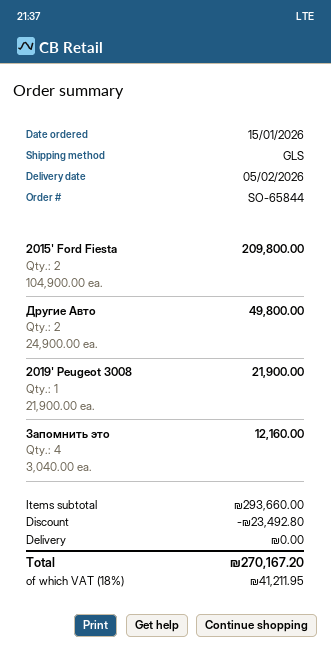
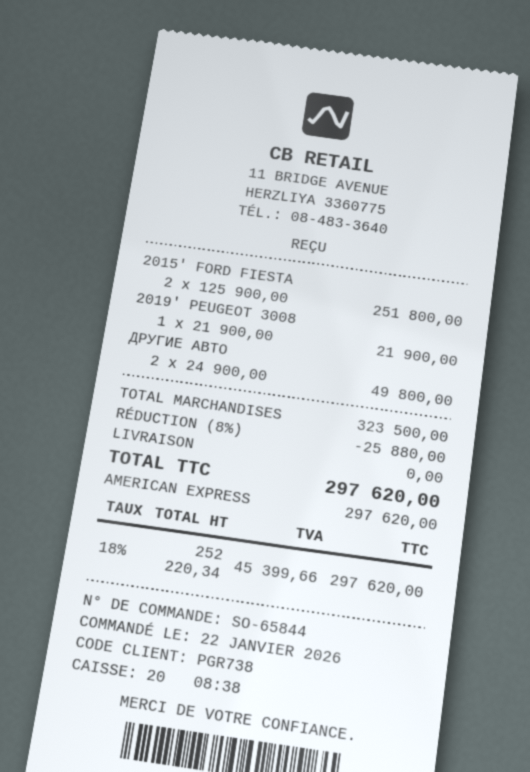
order date: 2026-01-15 -> 2026-01-22
2015' Ford Fiesta: 2 x 104900.00 = 209800.00 -> 2 x 125900.00 = 251800.00
Запомнить это: 4 x 3040.00 = 12160.00 -> none
subtotal: 293660.00 -> 323500.00
discount: 23492.80 -> 25880.00
tax: 18% = 41211.95 -> 18% = 45399.66
total: 270167.20 -> 297620.00

